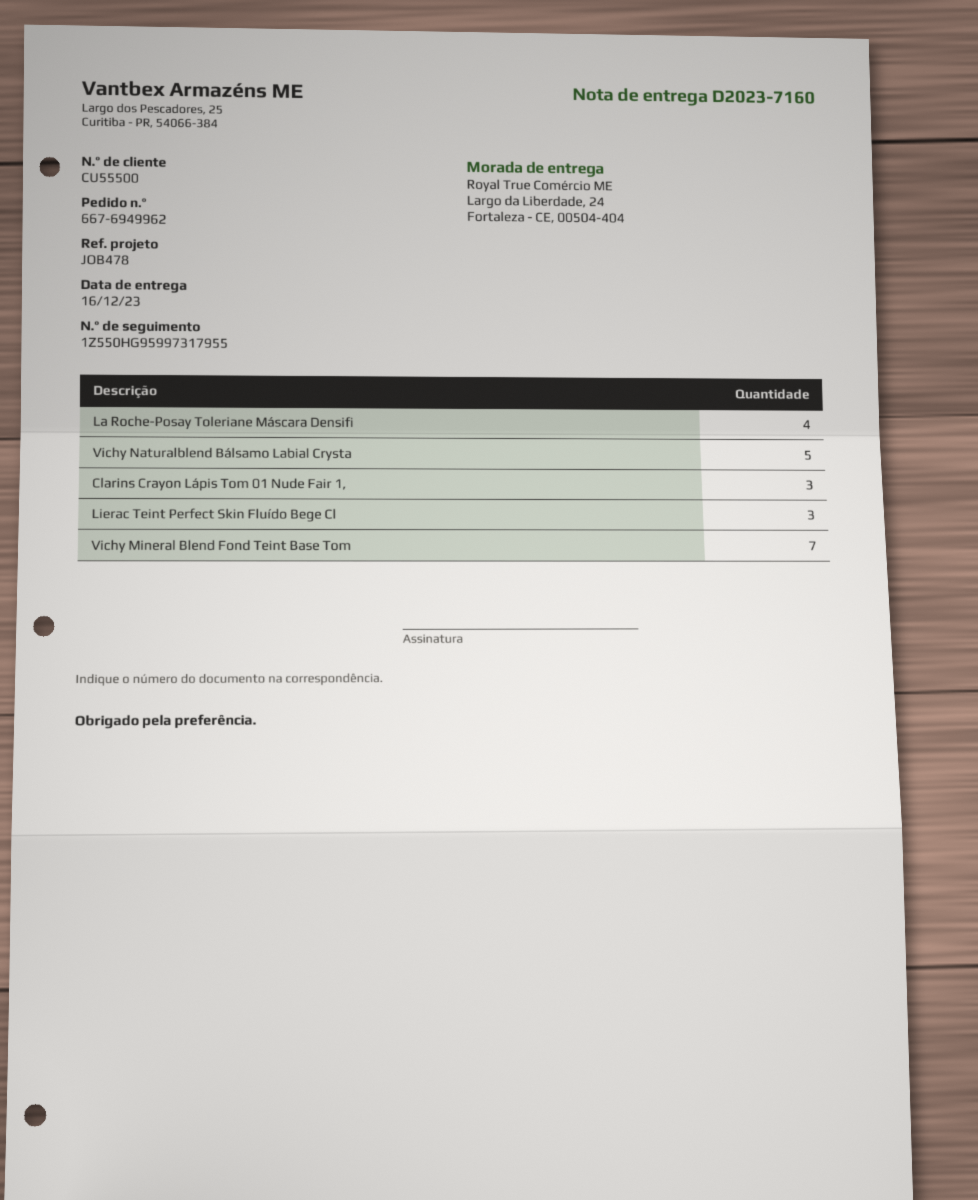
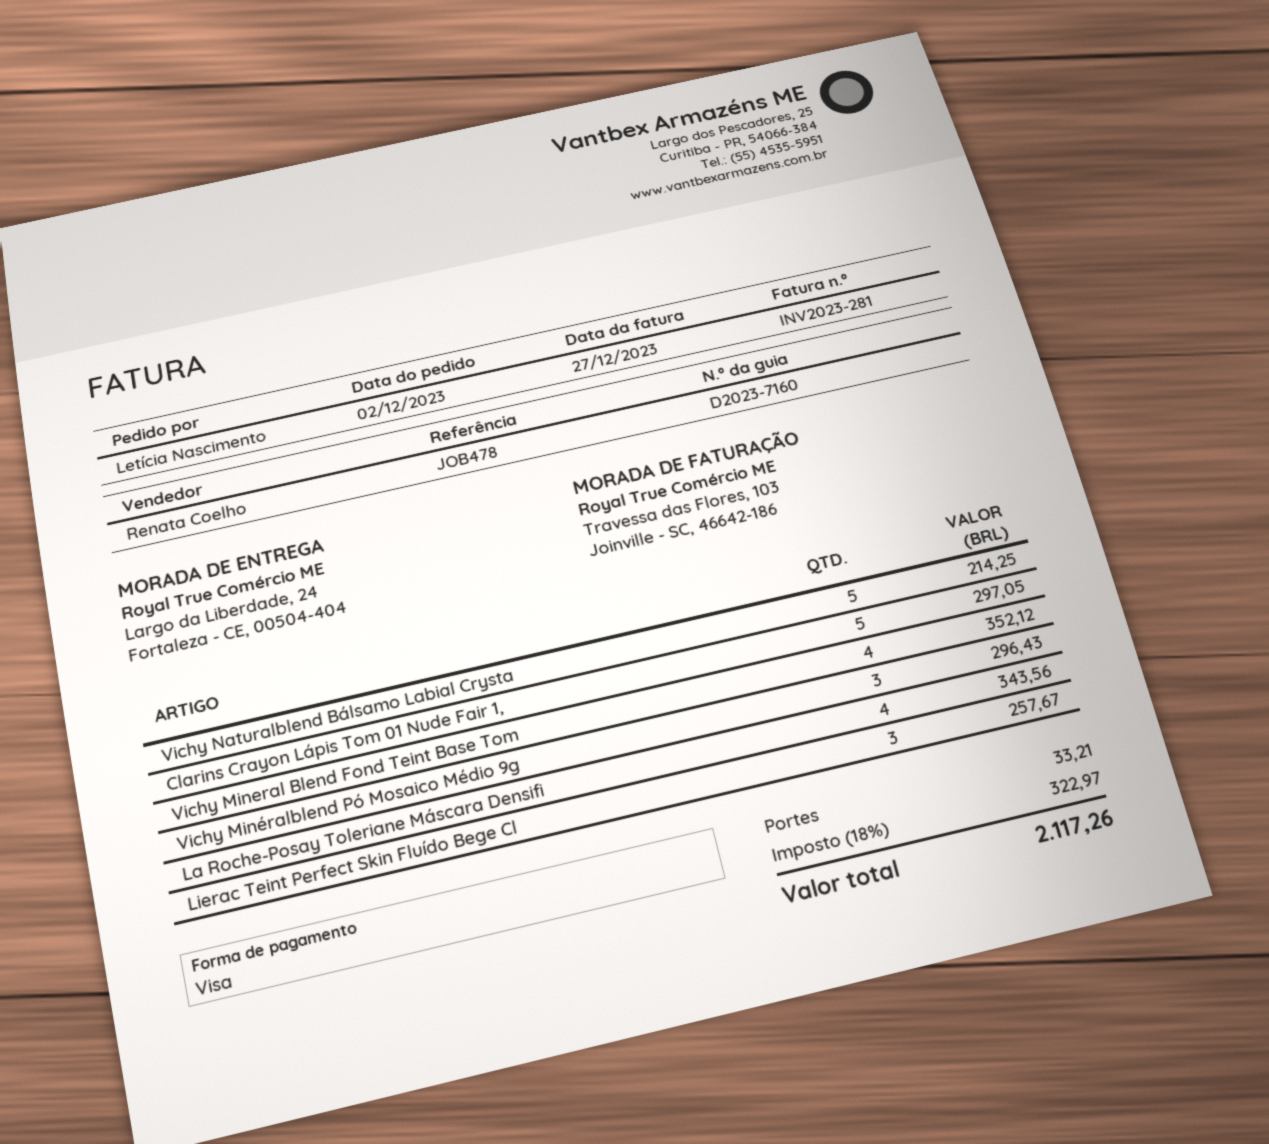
Clarins Crayon Lápis Tom 01 Nude Fair 1,: 3 -> 5
Vichy Mineral Blend Fond Teint Base Tom: 7 -> 4
Vichy Minéralblend Pó Mosaico Médio 9g: none -> 3

